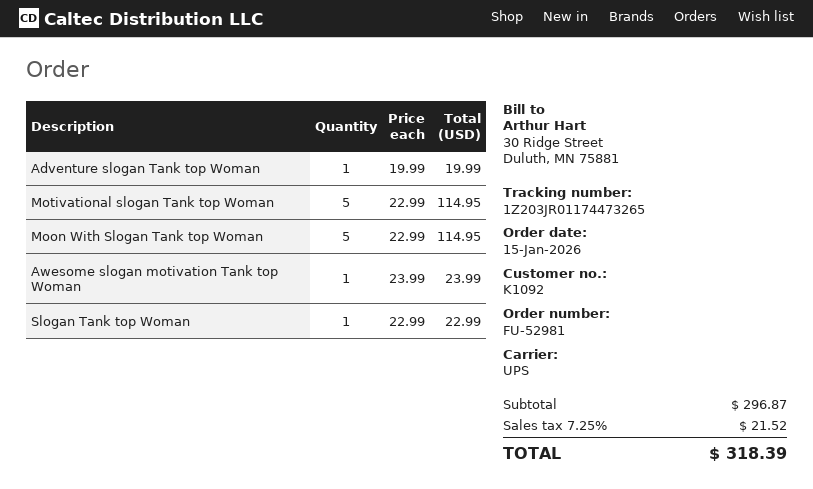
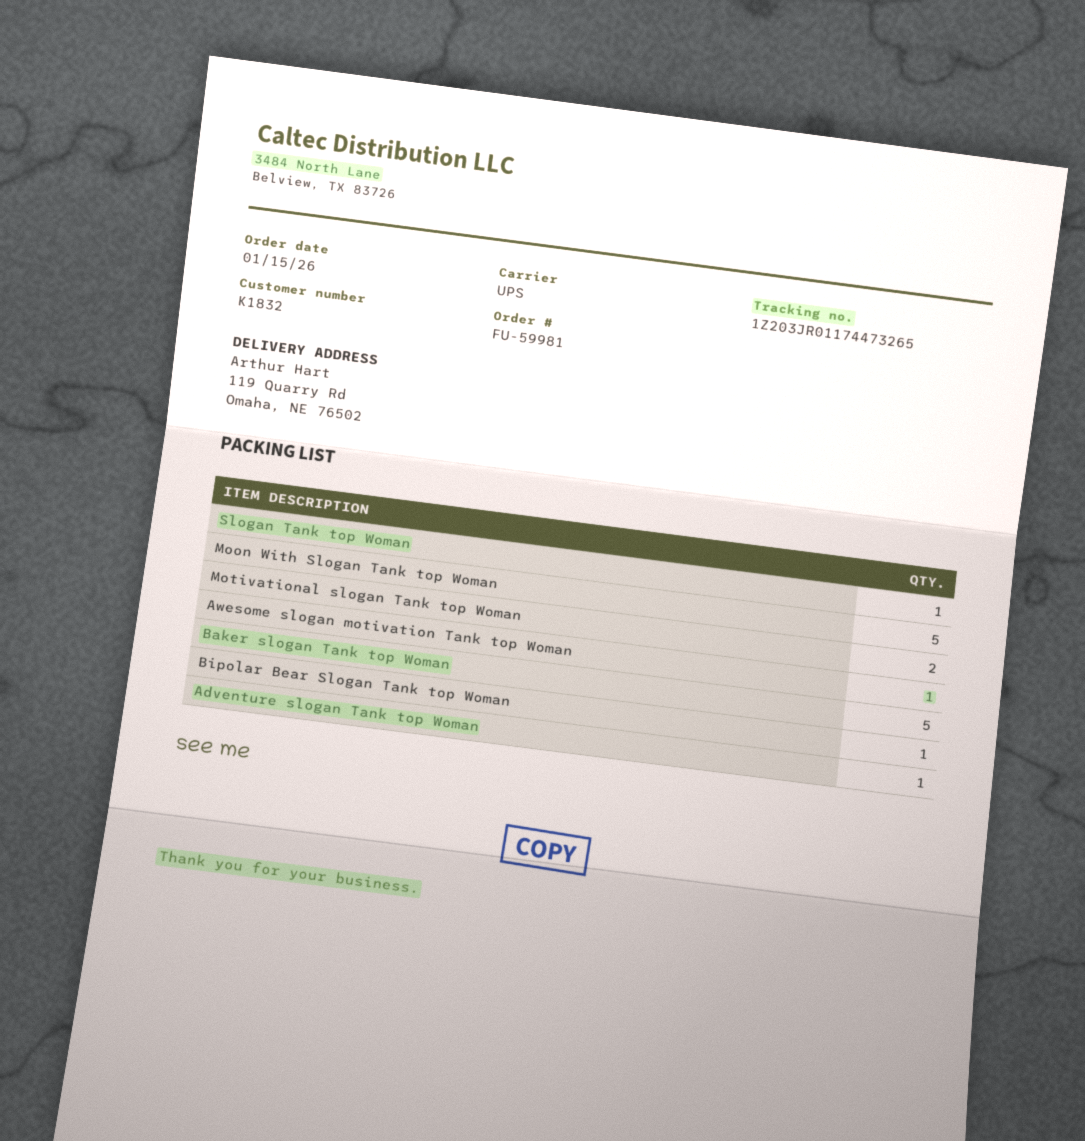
order number: FU-52981 -> FU-59981
customer number: K1092 -> K1832
Motivational slogan Tank top Woman: 5 -> 2
Baker slogan Tank top Woman: none -> 5
Bipolar Bear Slogan Tank top Woman: none -> 1

